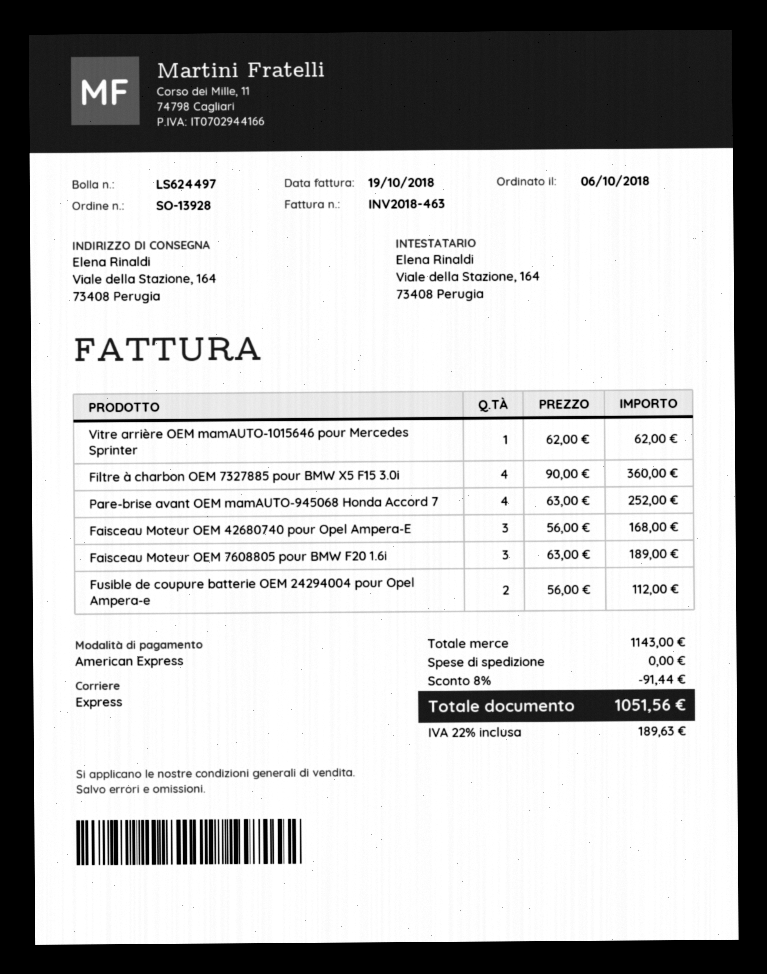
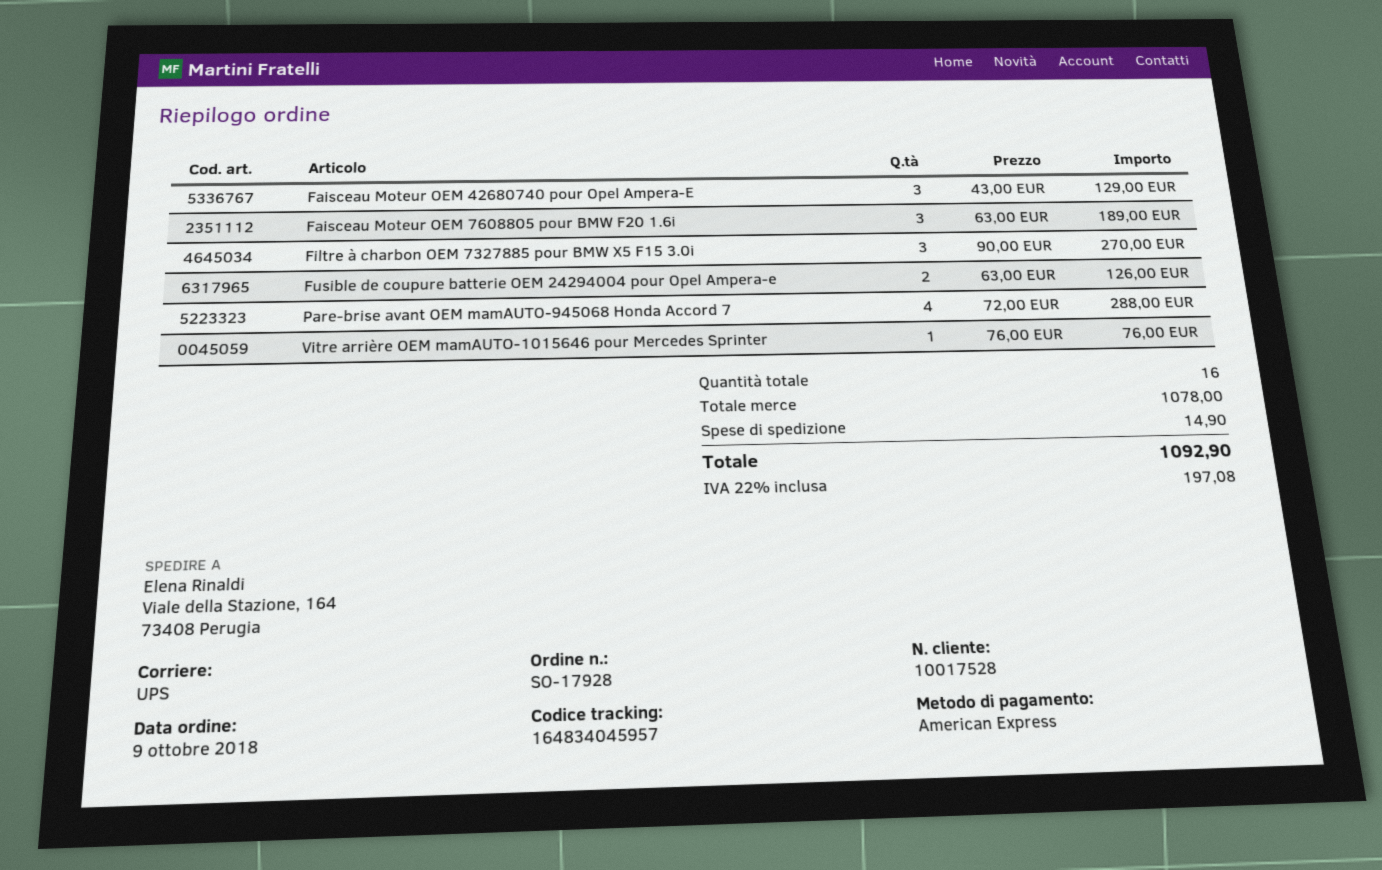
order number: SO-13928 -> SO-17928
order date: 2018-10-06 -> 2018-10-09
shipping method: express -> UPS
Vitre arrière OEM mamAUTO-1015646 pour Mercedes Sprinter: 1 x 62.00 = 62.00 -> 1 x 76.00 = 76.00
Filtre à charbon OEM 7327885 pour BMW X5 F15 3.0i: 4 x 90.00 = 360.00 -> 3 x 90.00 = 270.00
Pare-brise avant OEM mamAUTO-945068 Honda Accord 7: 4 x 63.00 = 252.00 -> 4 x 72.00 = 288.00
Faisceau Moteur OEM 42680740 pour Opel Ampera-E: 3 x 56.00 = 168.00 -> 3 x 43.00 = 129.00
Fusible de coupure batterie OEM 24294004 pour Opel Ampera-e: 2 x 56.00 = 112.00 -> 2 x 63.00 = 126.00
subtotal: 1143.00 -> 1078.00
discount: 8% = 91.44 -> none
shipping: 0.00 -> 14.90
tax: 22% = 189.63 -> 22% = 197.08
total: 1051.56 -> 1092.90

